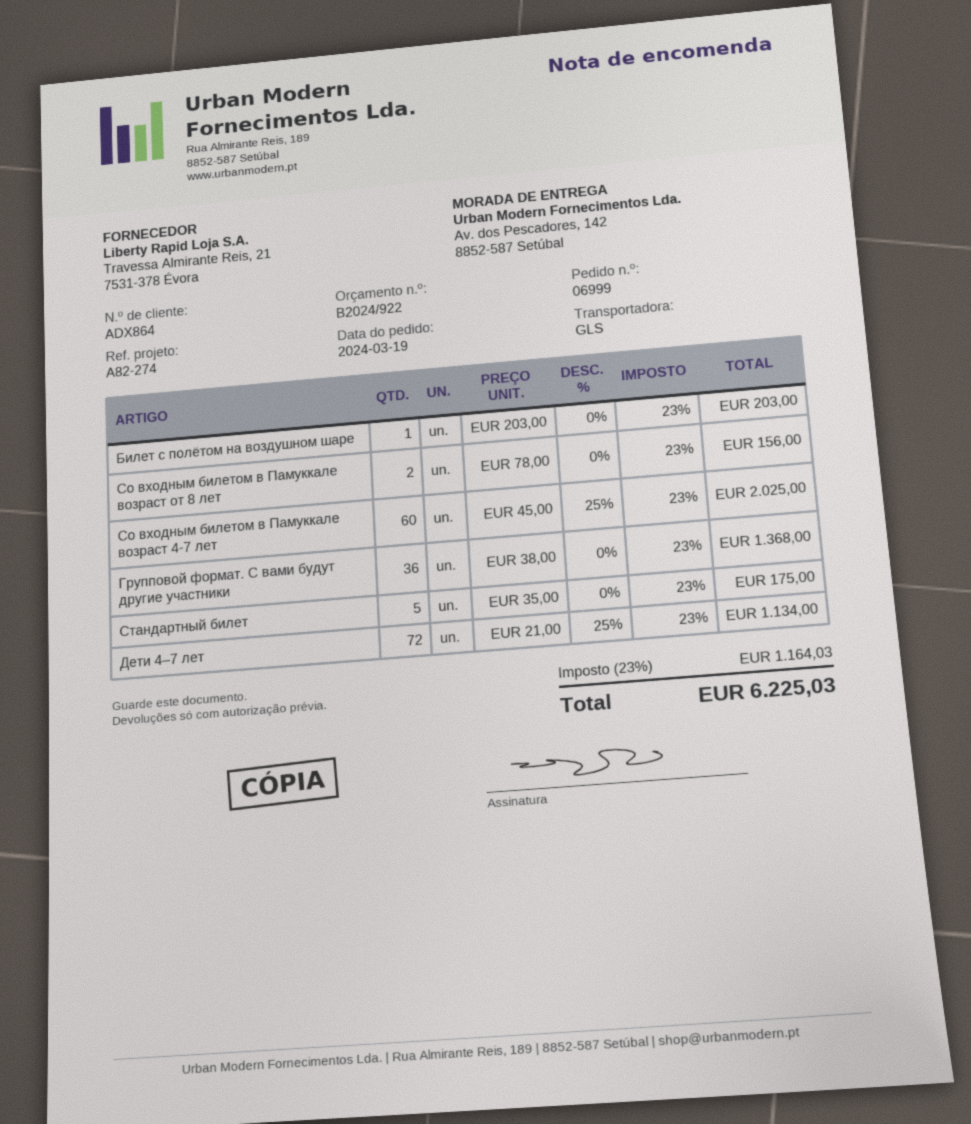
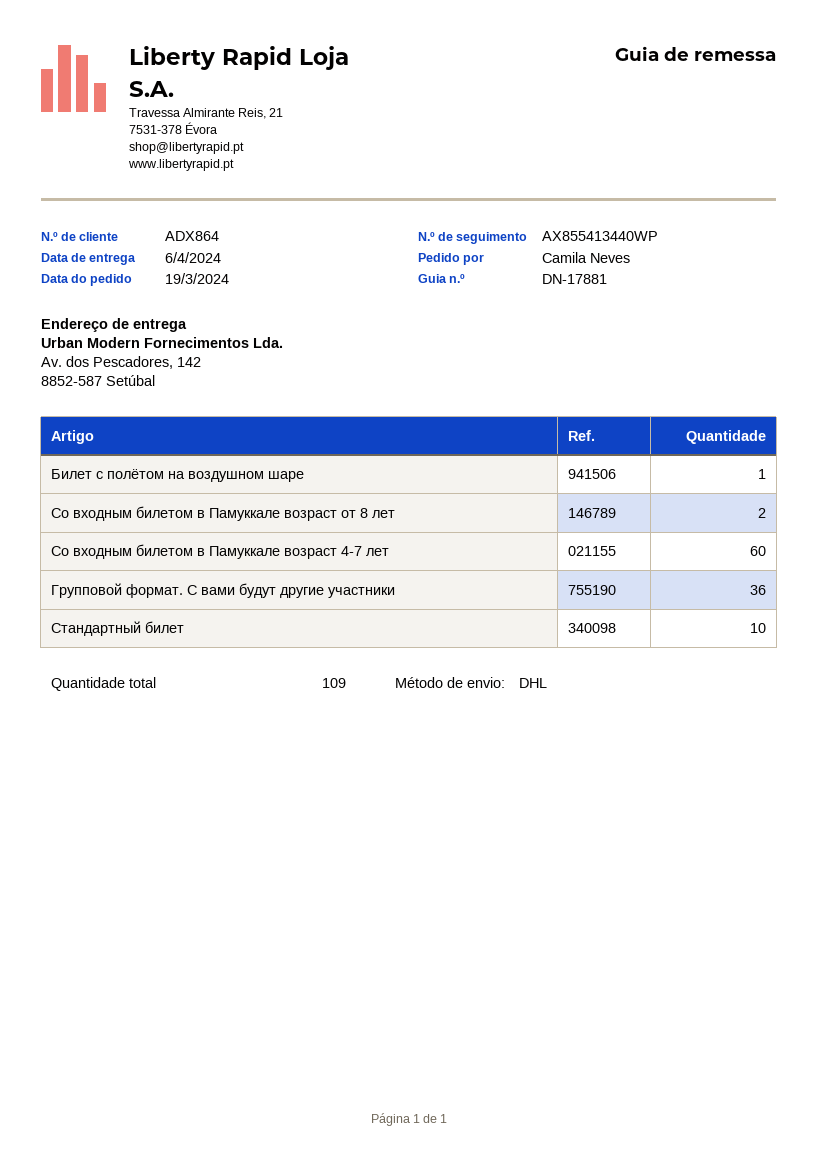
shipping method: GLS -> DHL
Стандартный билет: 5 -> 10
Дети 4–7 лет: 72 -> none

